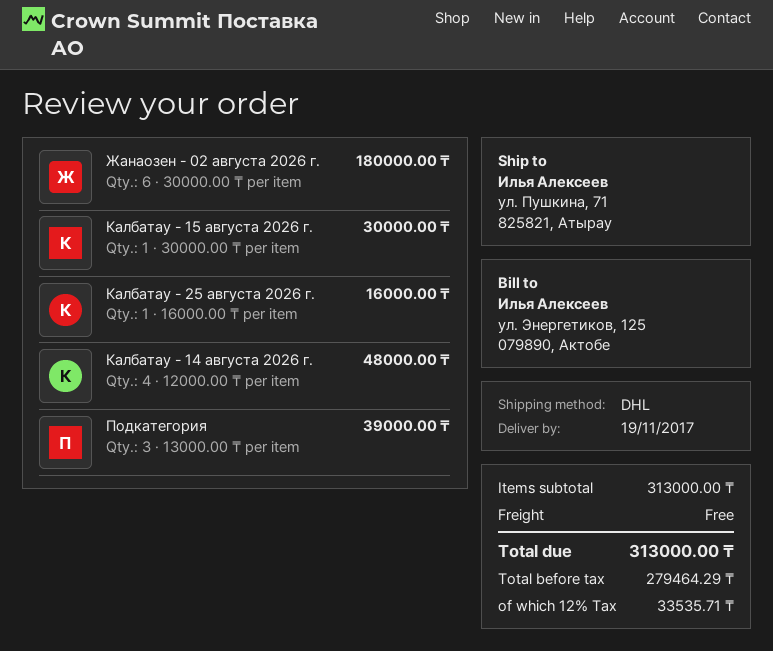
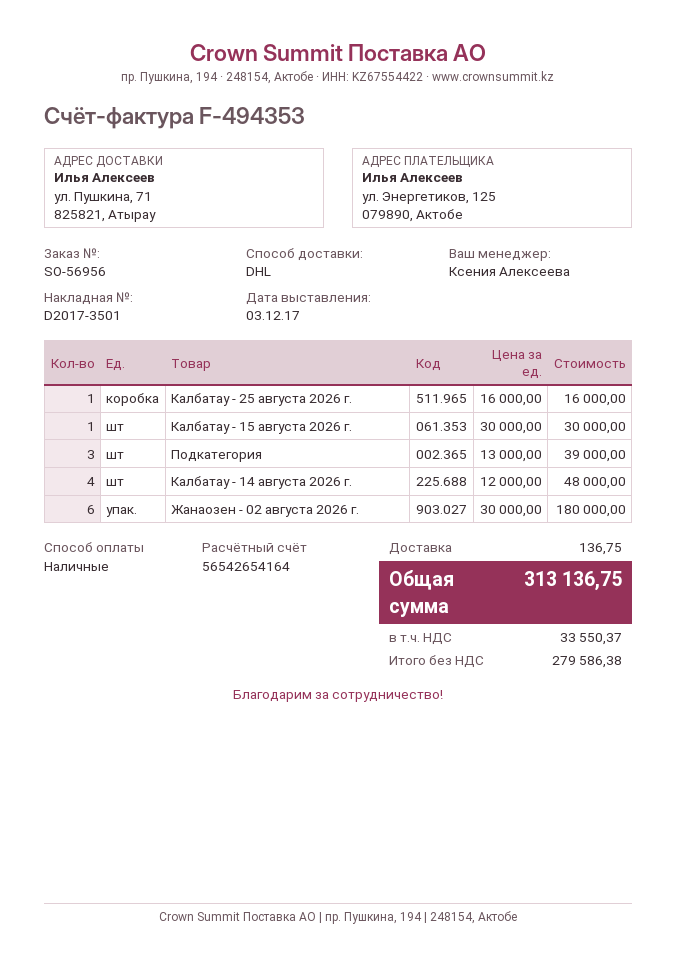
shipping: 0.00 -> 136.75
net: 279464.29 -> 279586.38
tax: 33535.71 -> 33550.37
total: 313000.00 -> 313136.75

